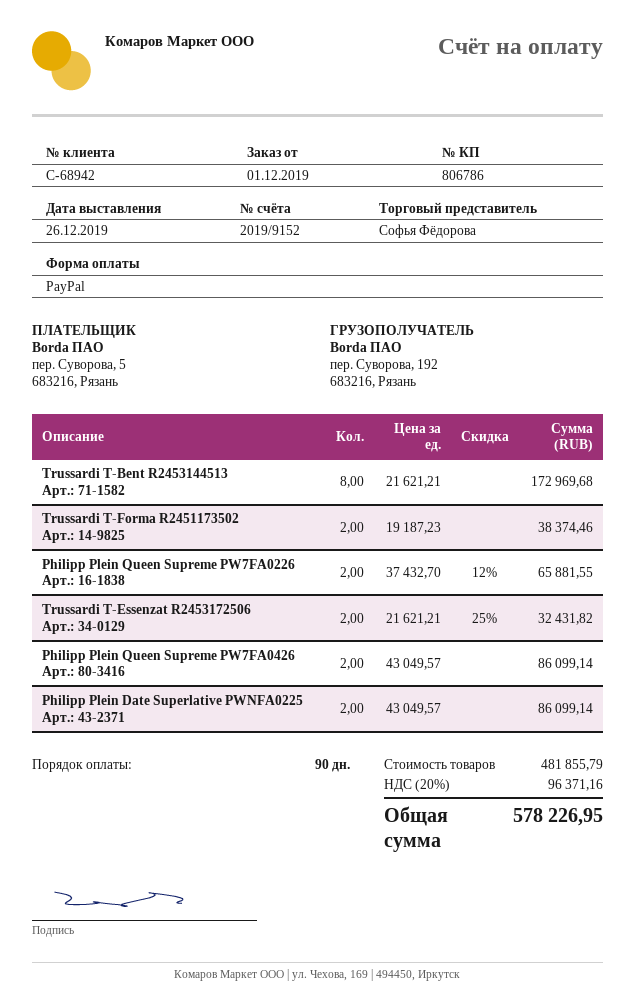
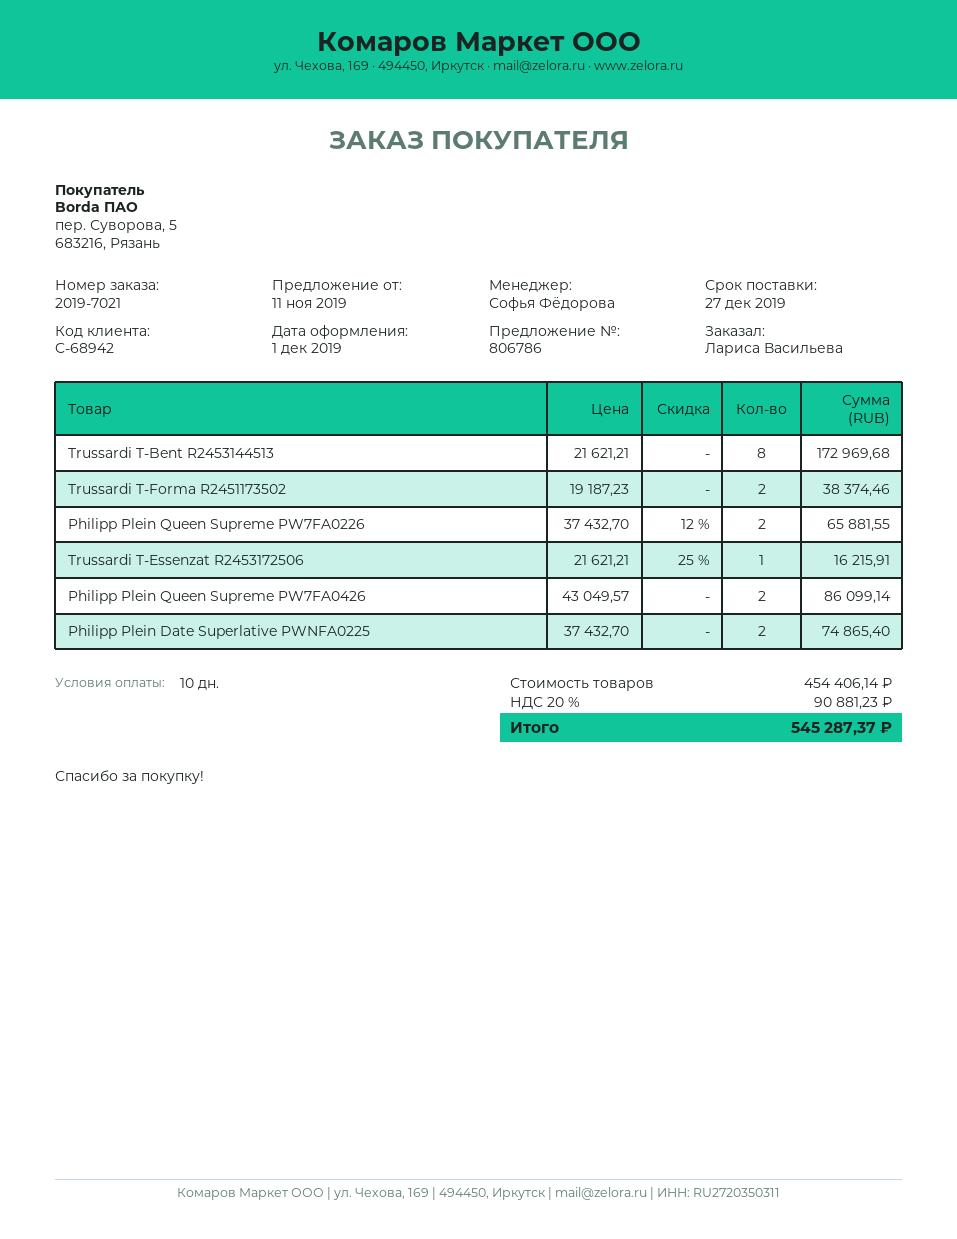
payment terms: 90 days -> 10 days
Trussardi T-Essenzat R2453172506: 2 x 21621.21 - 25% = 32431.82 -> 1 x 21621.21 - 25% = 16215.91
Philipp Plein Date Superlative PWNFA0225: 2 x 43049.57 = 86099.14 -> 2 x 37432.70 = 74865.40
subtotal: 481855.79 -> 454406.14
tax: 20% = 96371.16 -> 20% = 90881.23
total: 578226.95 -> 545287.37

